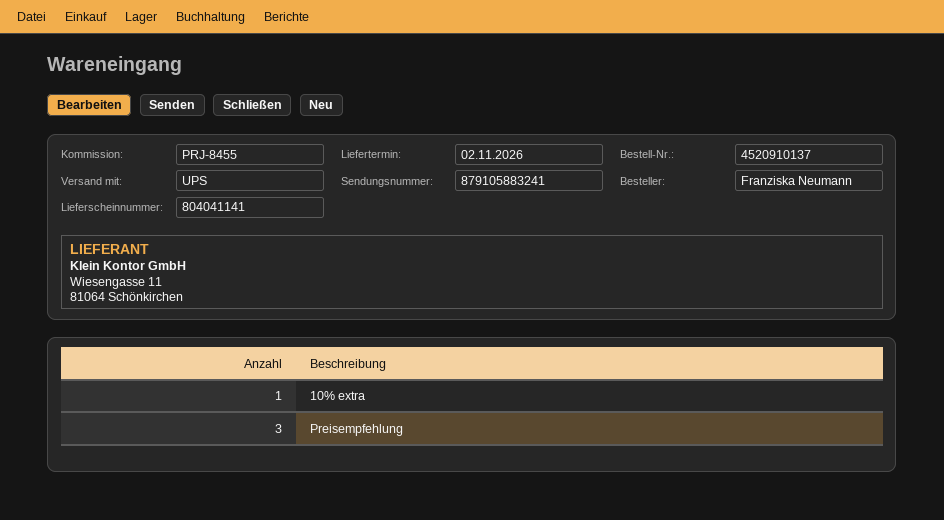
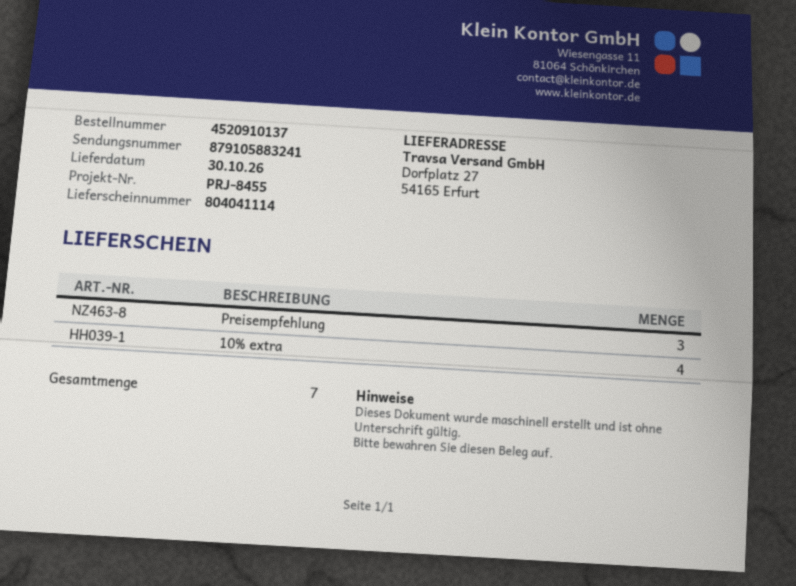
delivery note number: 804041141 -> 804041114
delivery date: 2026-11-02 -> 2026-10-30
10% extra: 1 -> 4

